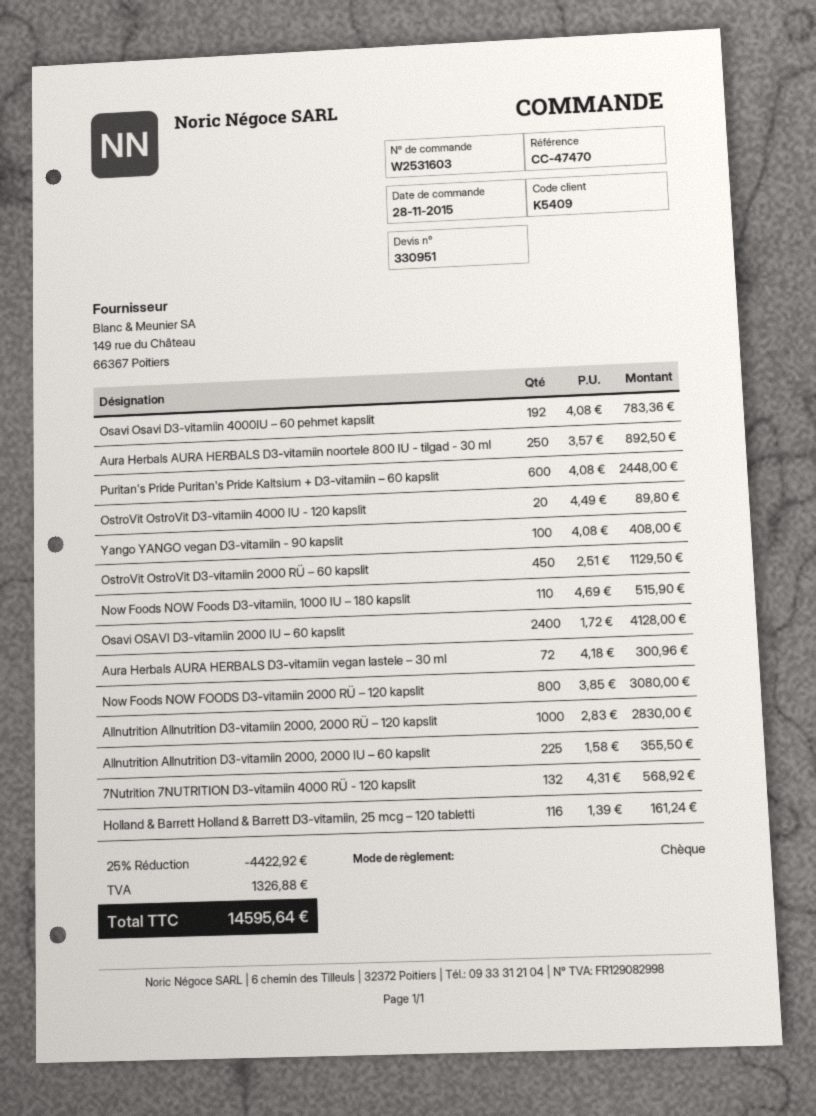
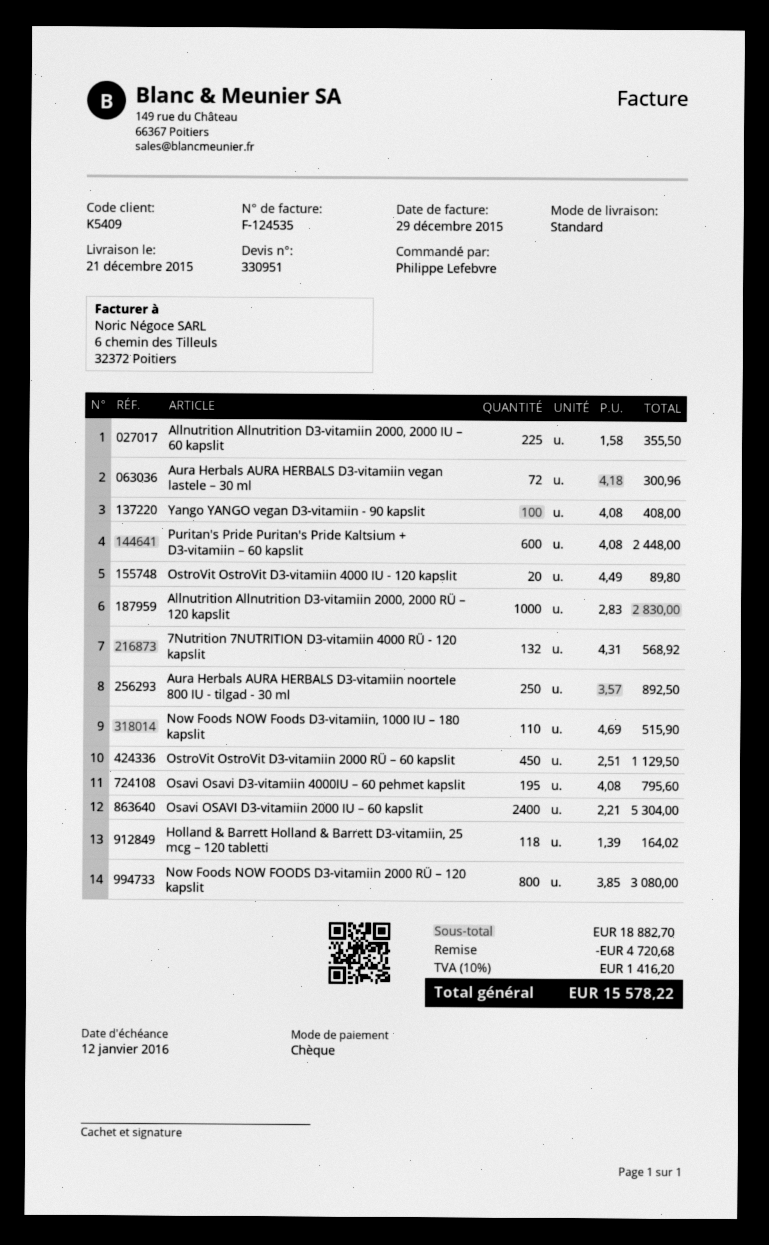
Osavi Osavi D3-vitamiin 4000IU – 60 pehmet kapslit: 192 x 4.08 = 783.36 -> 195 x 4.08 = 795.60
Osavi OSAVI D3-vitamiin 2000 IU – 60 kapslit: 2400 x 1.72 = 4128.00 -> 2400 x 2.21 = 5304.00
Holland & Barrett Holland & Barrett D3-vitamiin, 25 mcg – 120 tabletti: 116 x 1.39 = 161.24 -> 118 x 1.39 = 164.02
discount: 4422.92 -> 4720.68
tax: 1326.88 -> 1416.20
total: 14595.64 -> 15578.22

